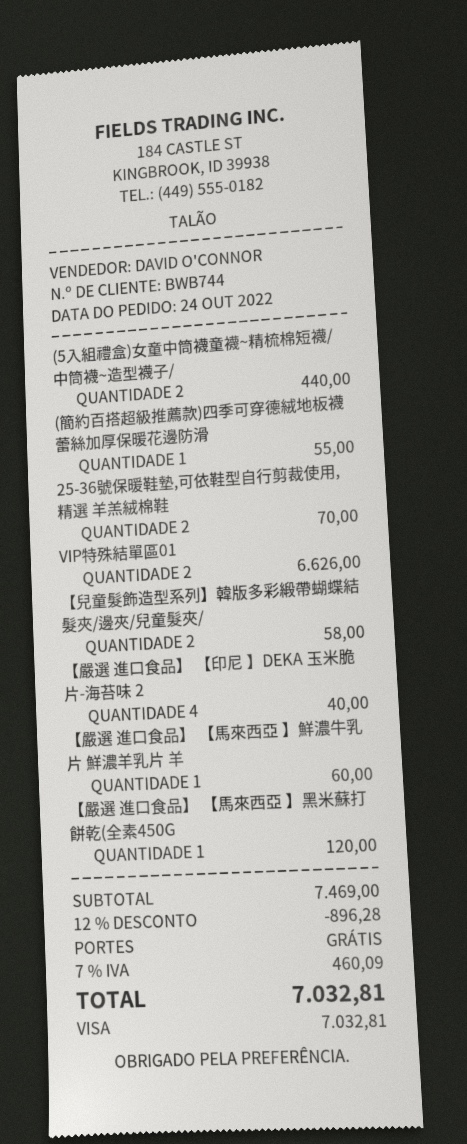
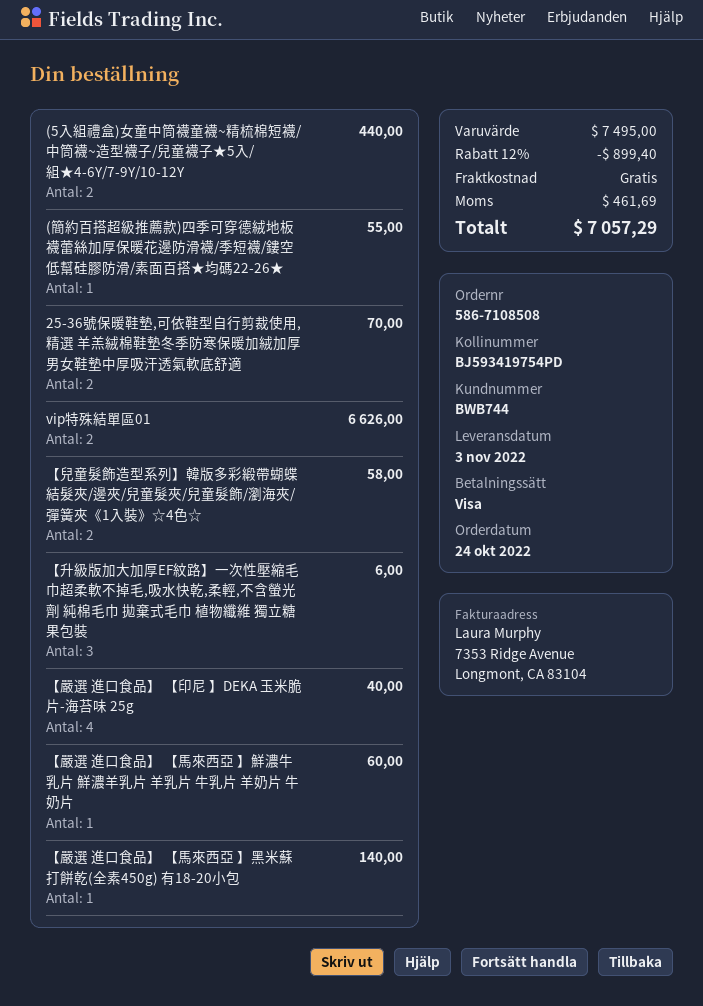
【嚴選 進口食品】 【馬來西亞 】黑米蘇打餅乾(全素450G: 1 for 120.00 -> 1 for 140.00
【升級版加大加厚EF紋路】一次性壓縮毛巾超柔軟不掉毛,吸水快乾,柔輕,不含螢光劑 純棉毛巾 拋棄式毛巾 植物纖維 獨立糖果包裝: none -> 3 for 6.00
subtotal: 7469.00 -> 7495.00
discount: 12% = 896.28 -> 12% = 899.40
tax: 460.09 -> 461.69
total: 7032.81 -> 7057.29

